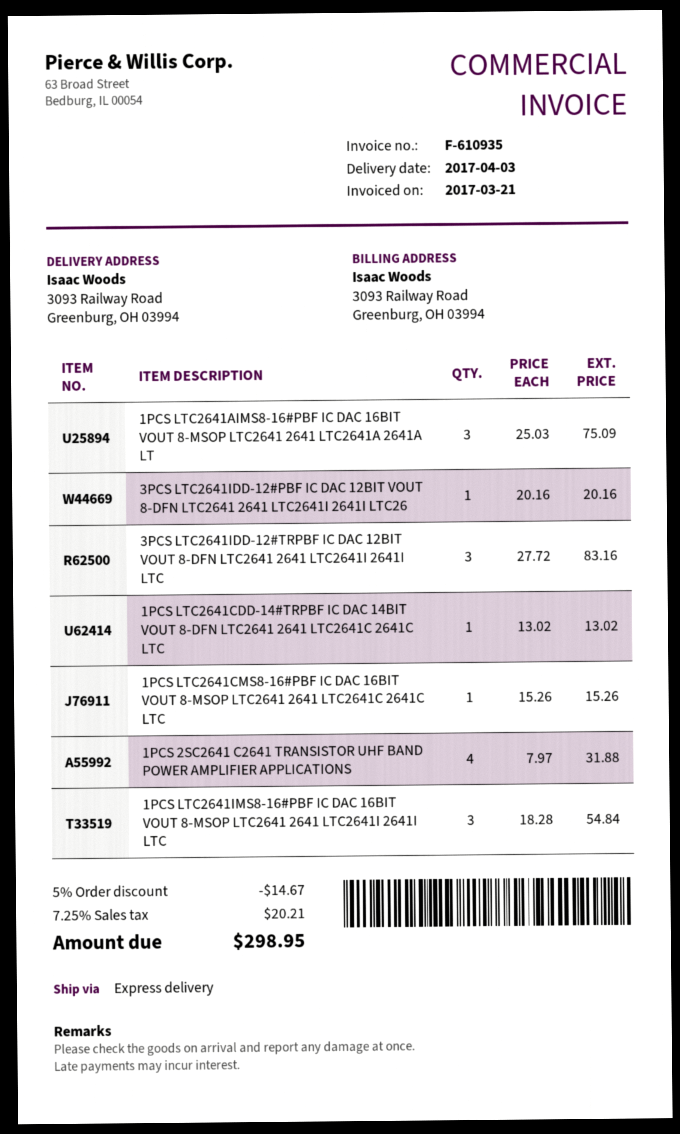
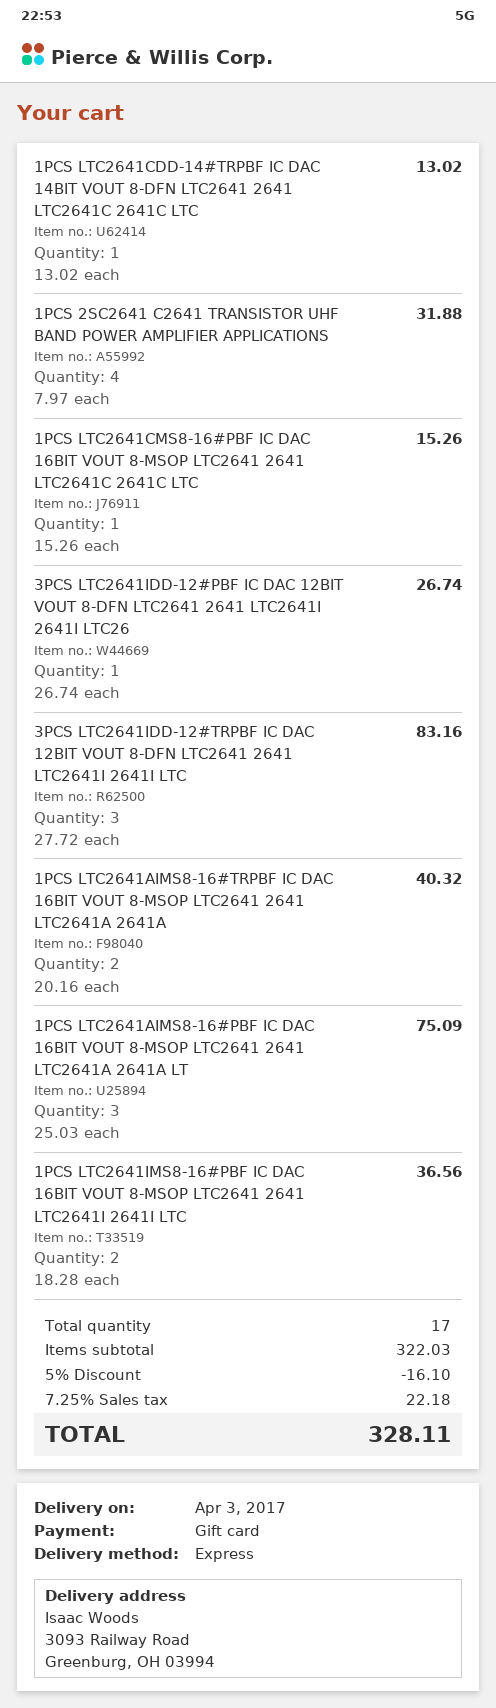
3PCS LTC2641IDD-12#PBF IC DAC 12BIT VOUT 8-DFN LTC2641 2641 LTC2641I 2641I LTC26: 1 x 20.16 = 20.16 -> 1 x 26.74 = 26.74
1PCS LTC2641IMS8-16#PBF IC DAC 16BIT VOUT 8-MSOP LTC2641 2641 LTC2641I 2641I LTC: 3 x 18.28 = 54.84 -> 2 x 18.28 = 36.56
1PCS LTC2641AIMS8-16#TRPBF IC DAC 16BIT VOUT 8-MSOP LTC2641 2641 LTC2641A 2641A: none -> 2 x 20.16 = 40.32
discount: 5% = 14.67 -> 5% = 16.10
tax: 7.25% = 20.21 -> 7.25% = 22.18
total: 298.95 -> 328.11

